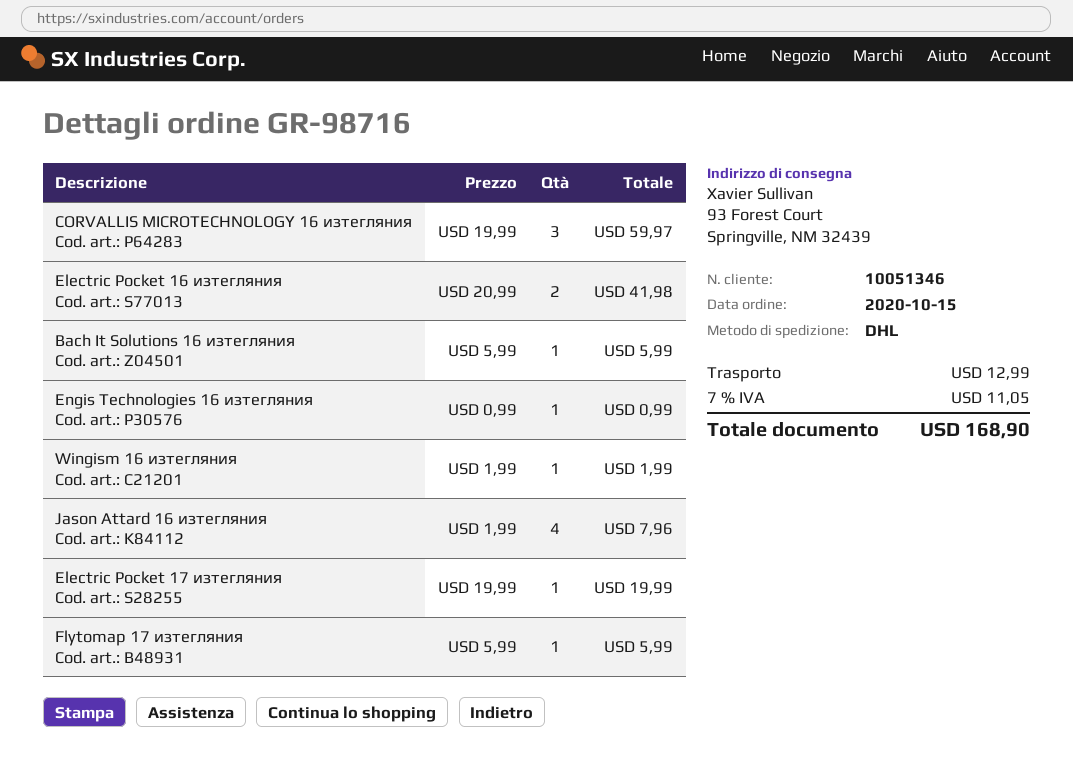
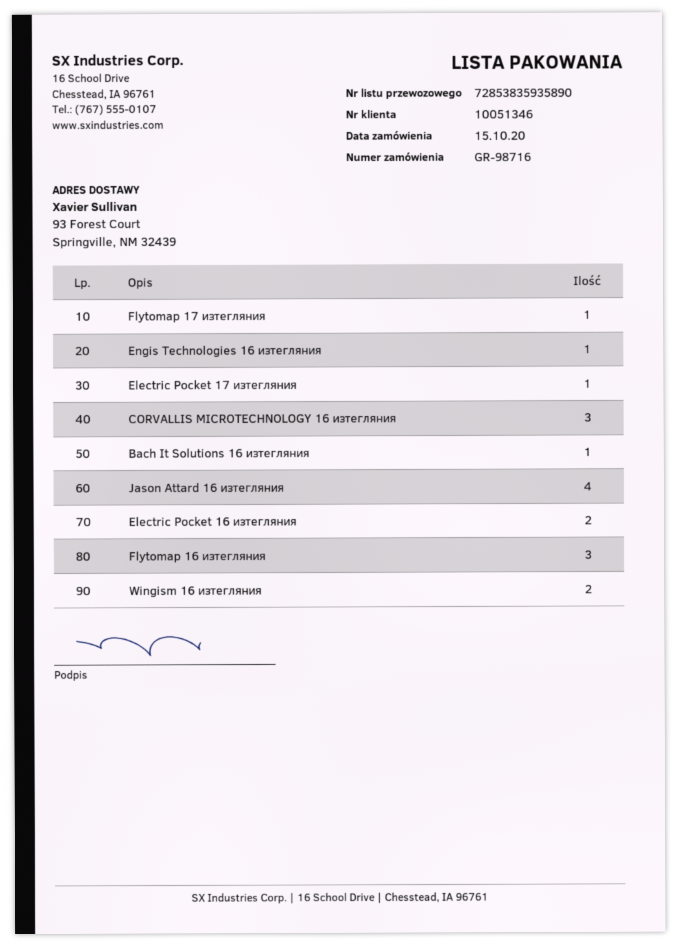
Wingism 16 изтегляния: 1 -> 2
Flytomap 16 изтегляния: none -> 3

